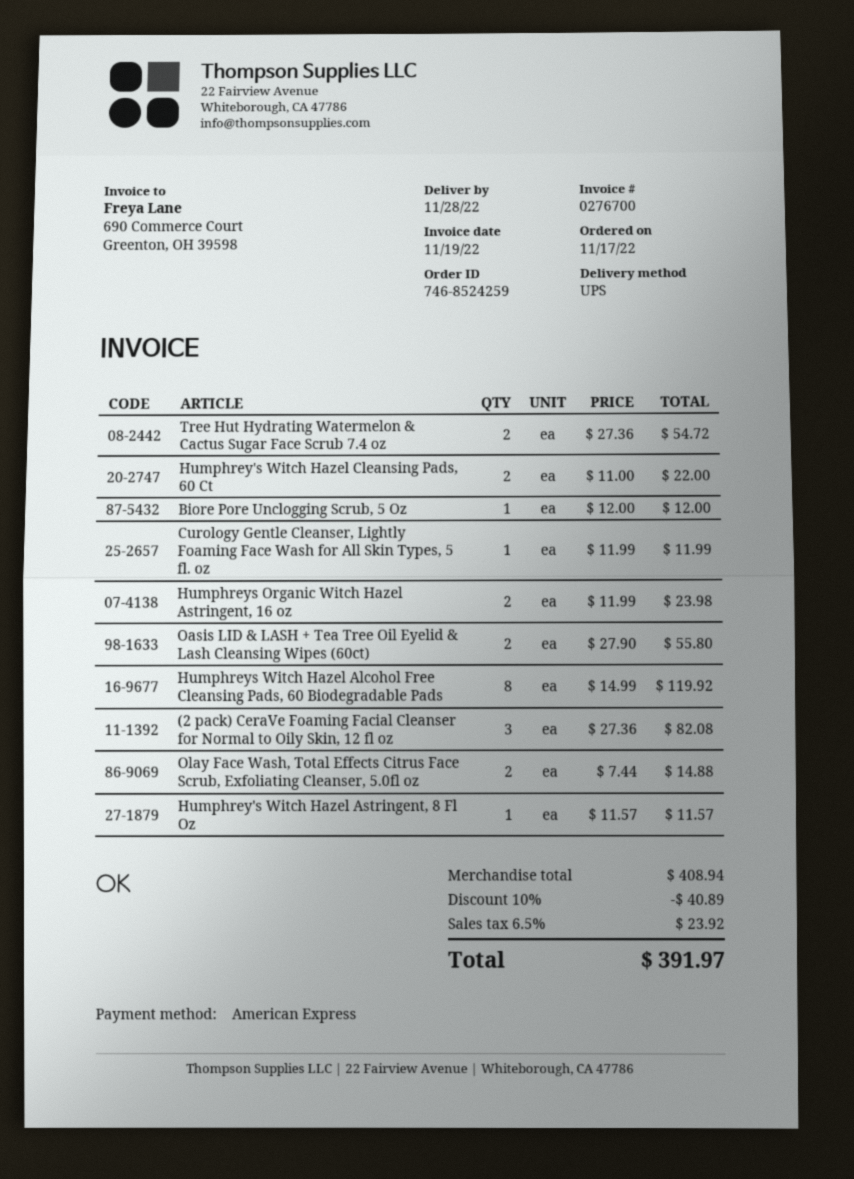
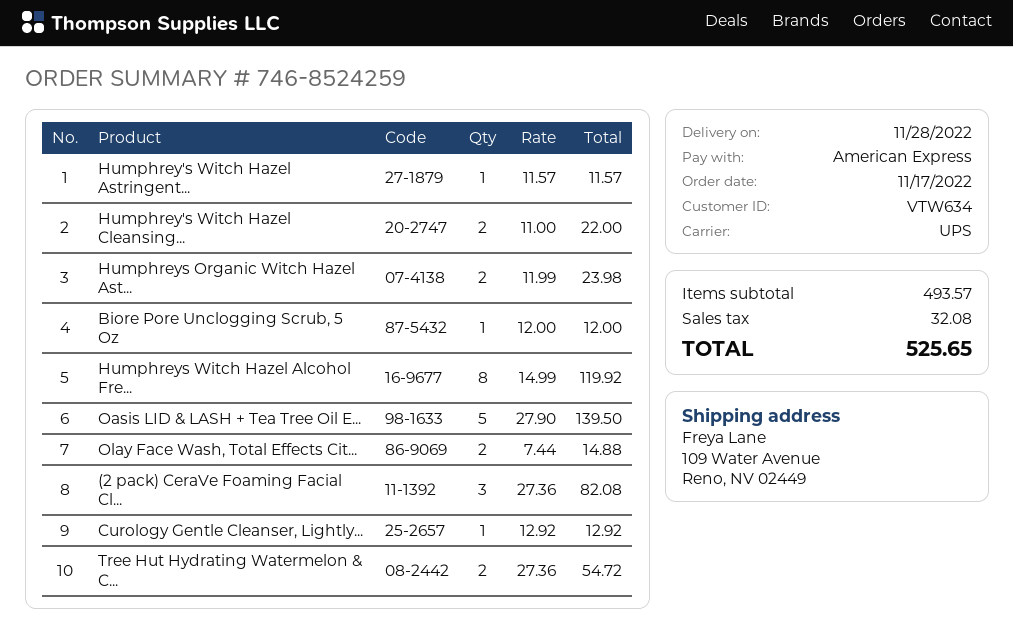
Curology Gentle Cleanser, Lightly Foaming Face Wash for All Skin Types, 5 fl. oz: 1 x 11.99 = 11.99 -> 1 x 12.92 = 12.92
Oasis LID & LASH + Tea Tree Oil Eyelid & Lash Cleansing Wipes (60ct): 2 x 27.90 = 55.80 -> 5 x 27.90 = 139.50
subtotal: 408.94 -> 493.57
discount: 10% = 40.89 -> none
tax: 23.92 -> 32.08
total: 391.97 -> 525.65

